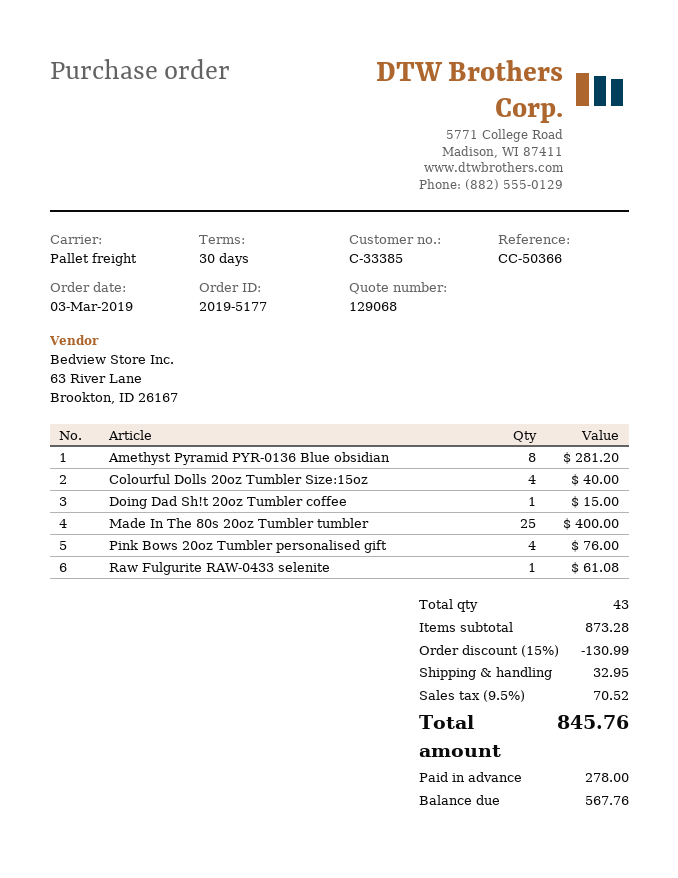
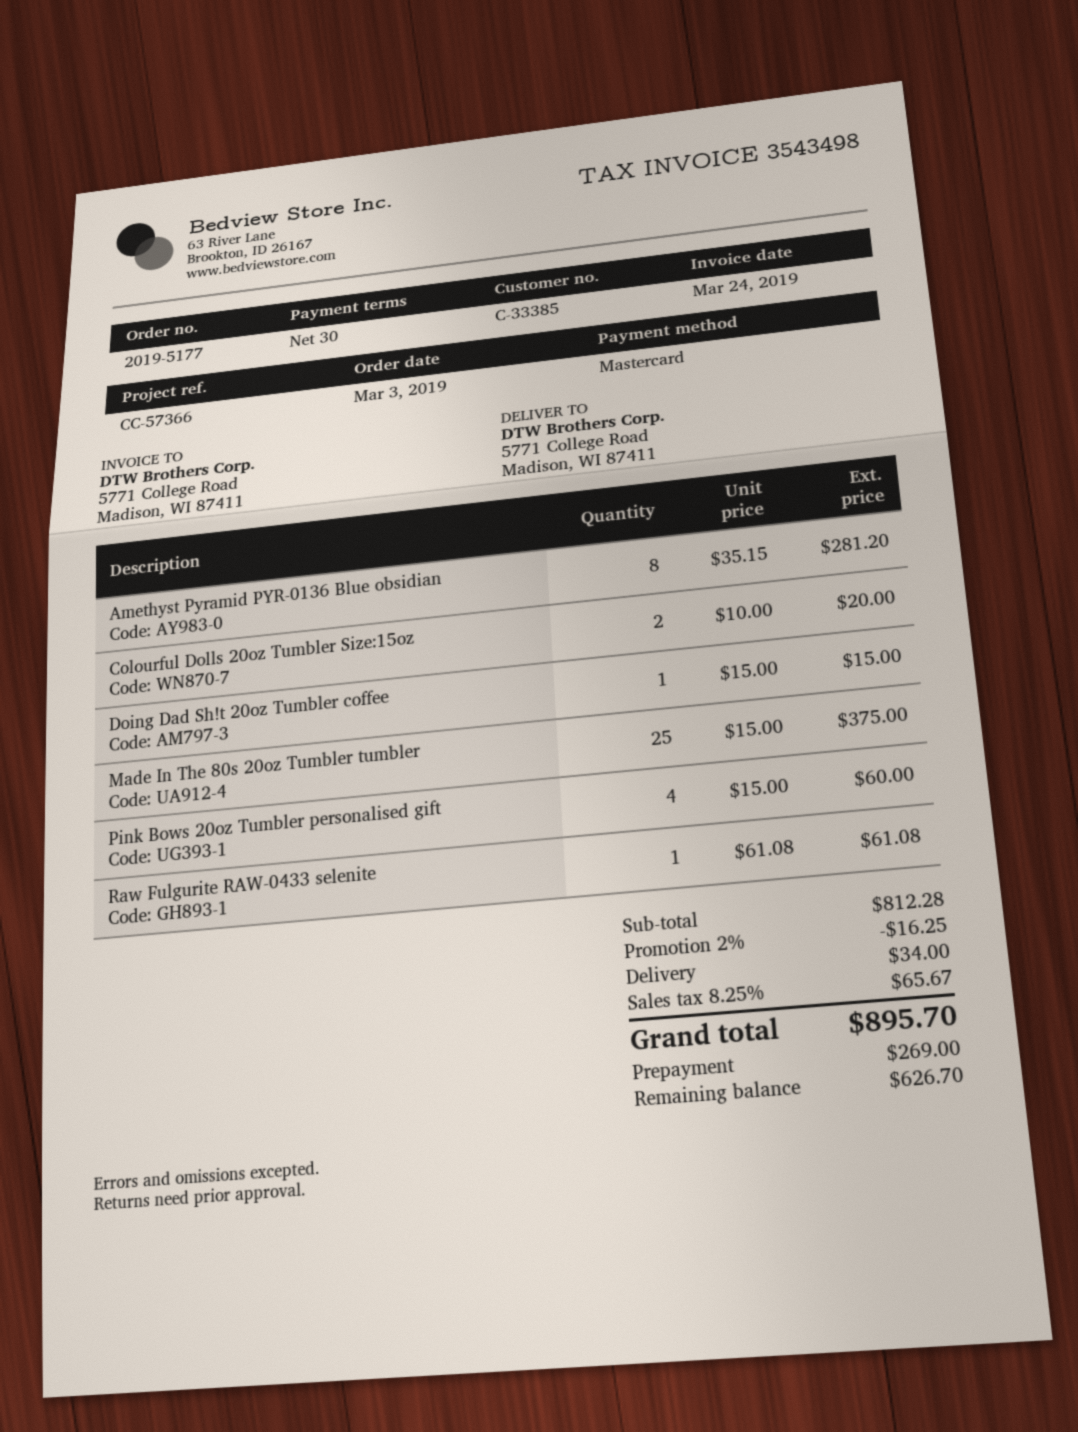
reference: CC-50366 -> CC-57366
Colourful Dolls 20oz Tumbler Size:15oz: 4 for 40.00 -> 2 for 20.00
Made In The 80s 20oz Tumbler tumbler: 25 for 400.00 -> 25 for 375.00
Pink Bows 20oz Tumbler personalised gift: 4 for 76.00 -> 4 for 60.00
subtotal: 873.28 -> 812.28
discount: 15% = 130.99 -> 2% = 16.25
shipping: 32.95 -> 34.00
tax: 9.5% = 70.52 -> 8.25% = 65.67
total: 845.76 -> 895.70
deposit: 278.00 -> 269.00
balance: 567.76 -> 626.70

